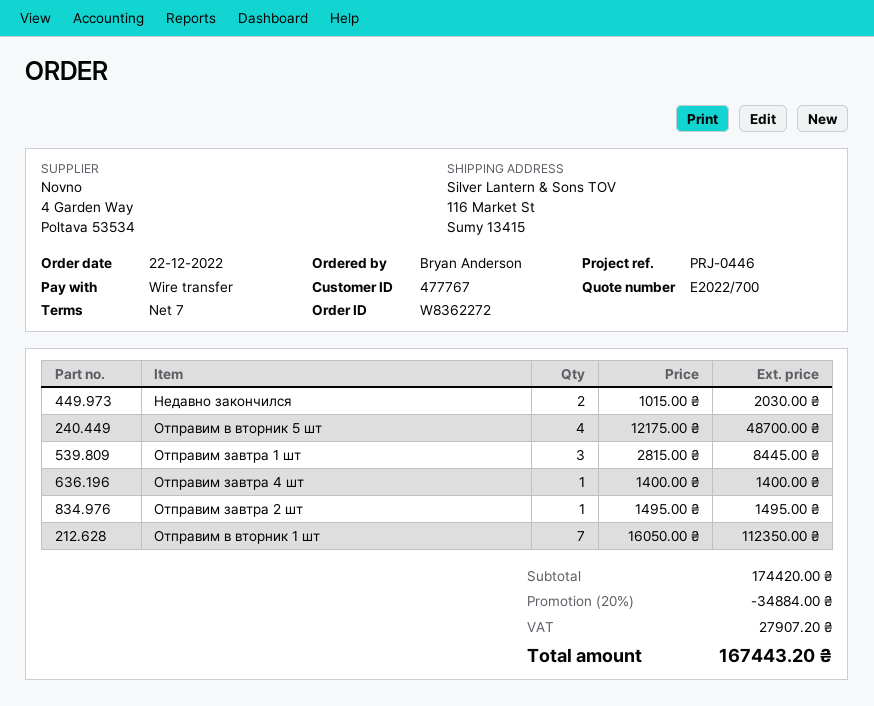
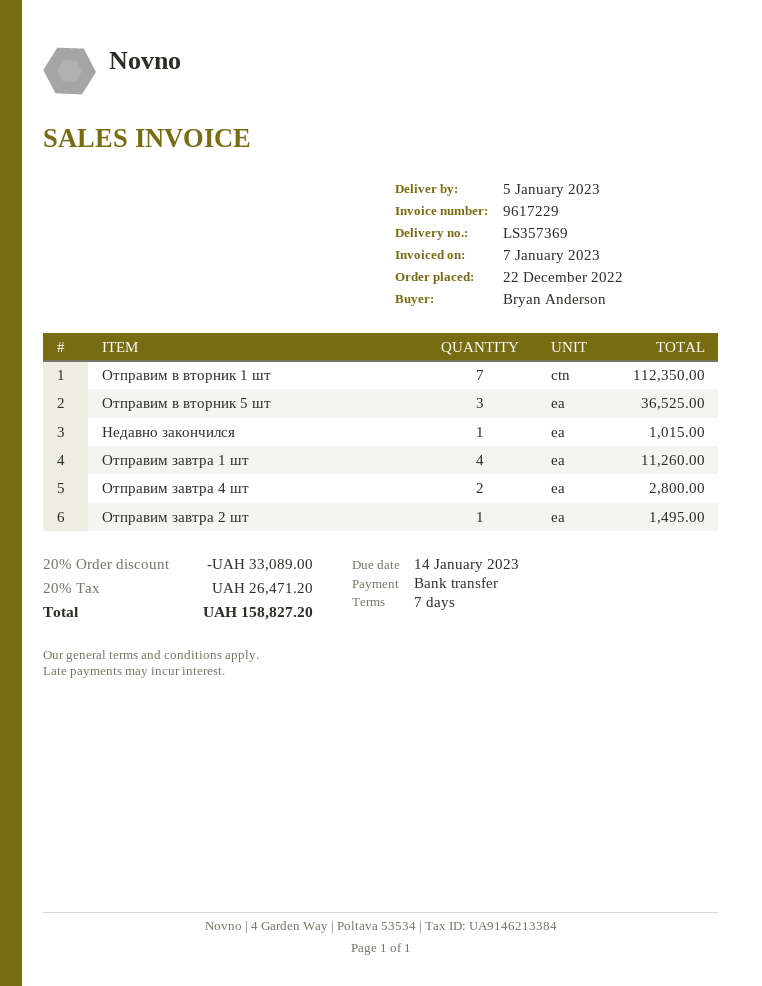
Недавно закончился: 2 for 2030.00 -> 1 for 1015.00
Отправим в вторник 5 шт: 4 for 48700.00 -> 3 for 36525.00
Отправим завтра 1 шт: 3 for 8445.00 -> 4 for 11260.00
Отправим завтра 4 шт: 1 for 1400.00 -> 2 for 2800.00
discount: 20% = 34884.00 -> 20% = 33089.00
tax: 27907.20 -> 26471.20
total: 167443.20 -> 158827.20

